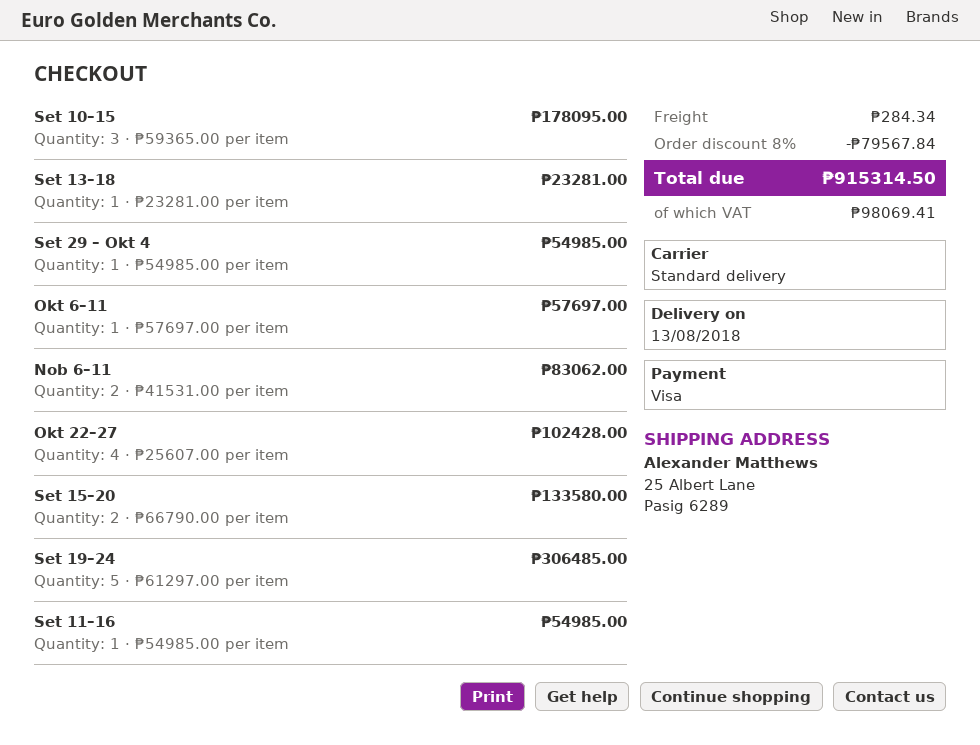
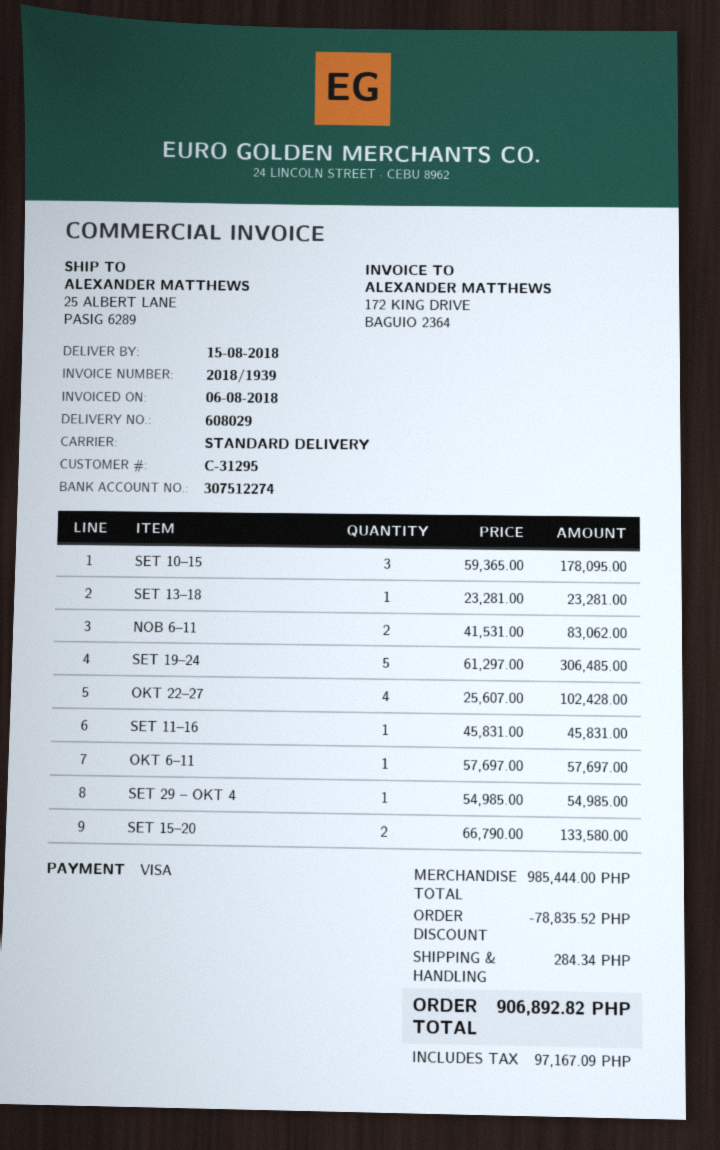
delivery date: 2018-08-13 -> 2018-08-15
Set 11–16: 1 x 54985.00 = 54985.00 -> 1 x 45831.00 = 45831.00
discount: 79567.84 -> 78835.52
tax: 98069.41 -> 97167.09
total: 915314.50 -> 906892.82

